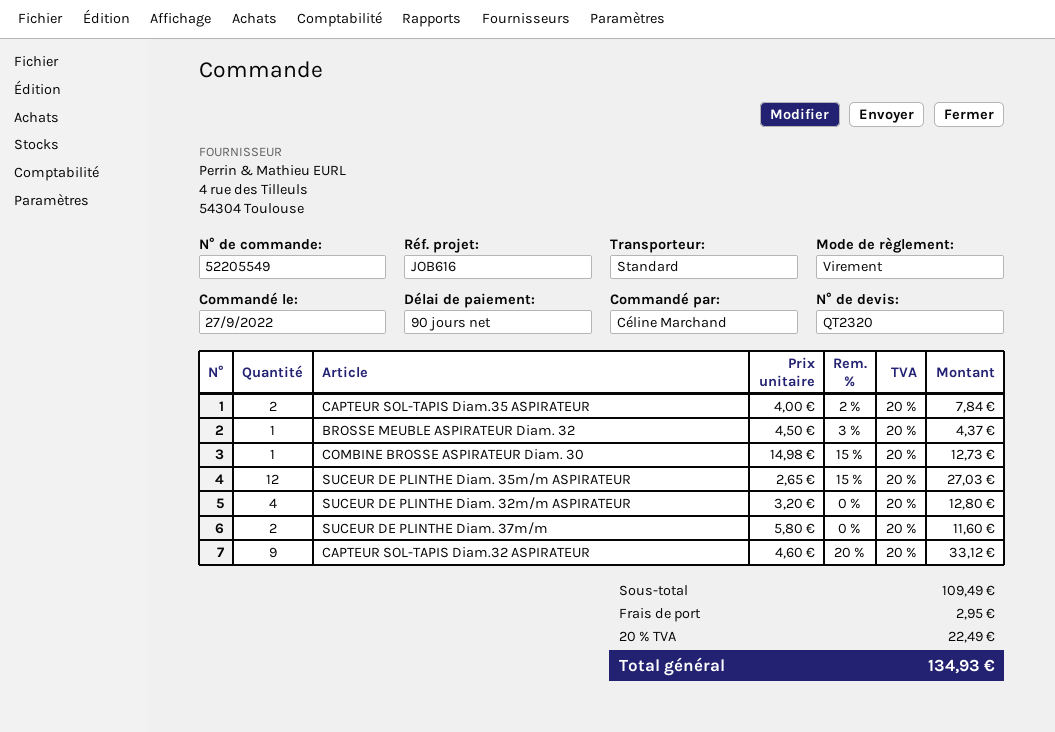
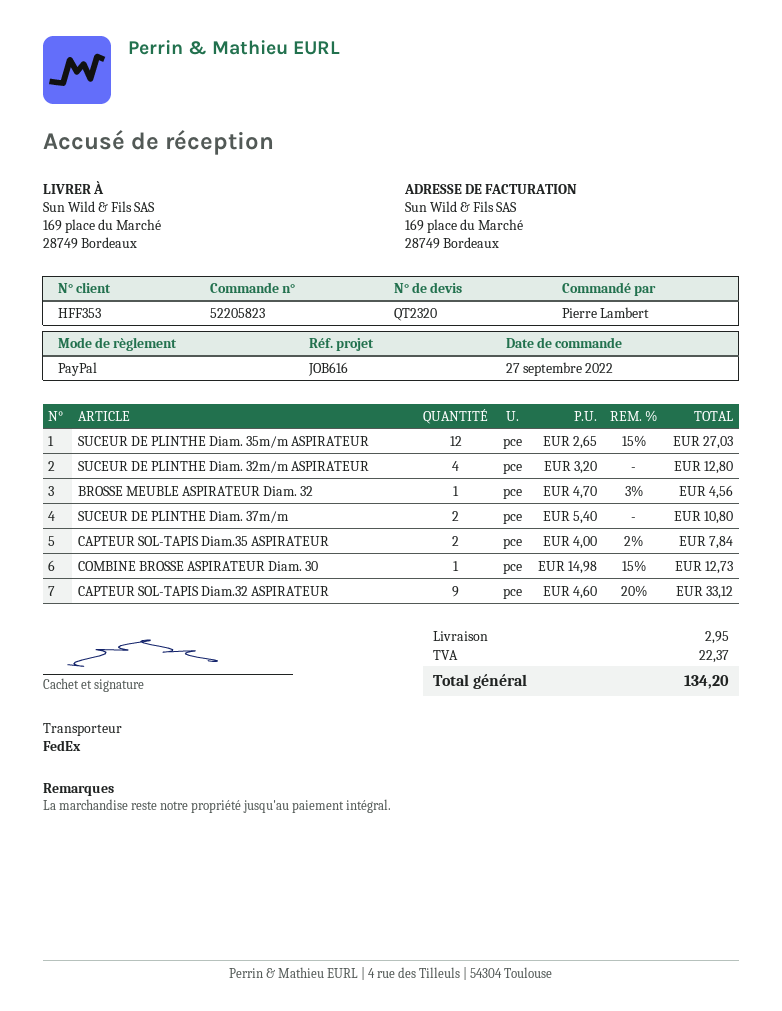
order number: 52205549 -> 52205823
ordered by: Céline Marchand -> Pierre Lambert
payment method: bank transfer -> PayPal
shipping method: standard -> FedEx
BROSSE MEUBLE ASPIRATEUR Diam. 32: 1 x 4.50 - 3% = 4.37 -> 1 x 4.70 - 3% = 4.56
SUCEUR DE PLINTHE Diam. 37m/m: 2 x 5.80 = 11.60 -> 2 x 5.40 = 10.80
tax: 22.49 -> 22.37
total: 134.93 -> 134.20

